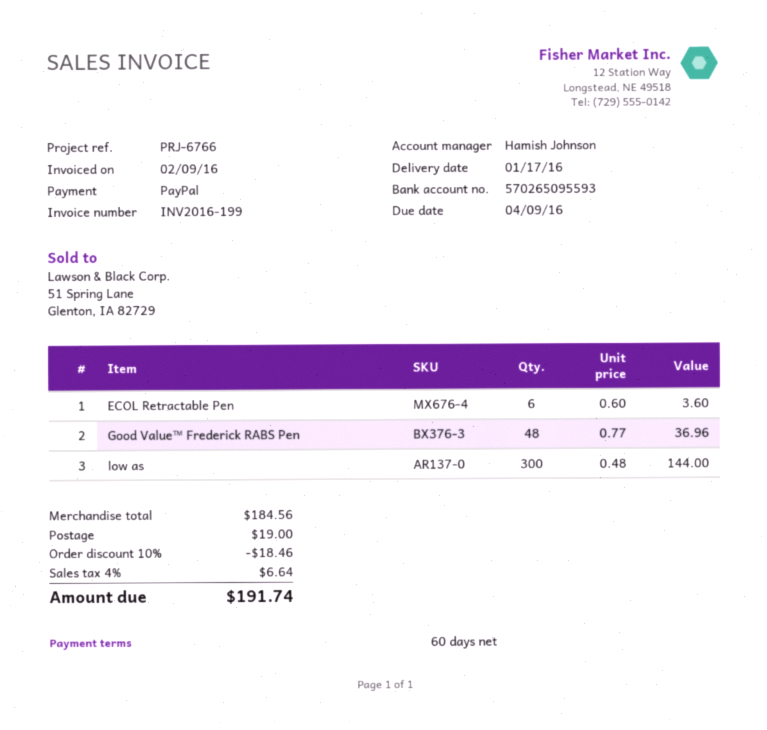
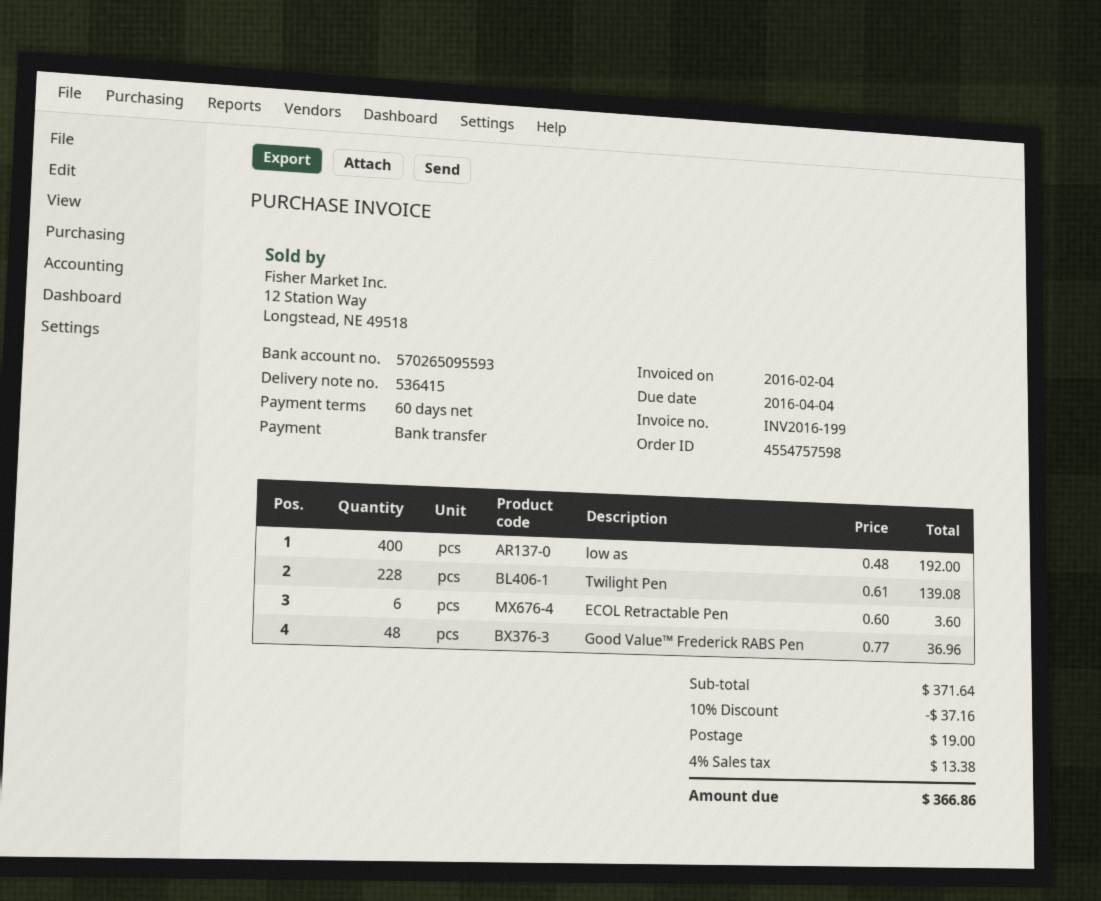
invoice date: 2016-02-09 -> 2016-02-04
due date: 2016-04-09 -> 2016-04-04
payment method: PayPal -> bank transfer
low as: 300 x 0.48 = 144.00 -> 400 x 0.48 = 192.00
Twilight Pen: none -> 228 x 0.61 = 139.08
subtotal: 184.56 -> 371.64
discount: 10% = 18.46 -> 10% = 37.16
tax: 4% = 6.64 -> 4% = 13.38
total: 191.74 -> 366.86

